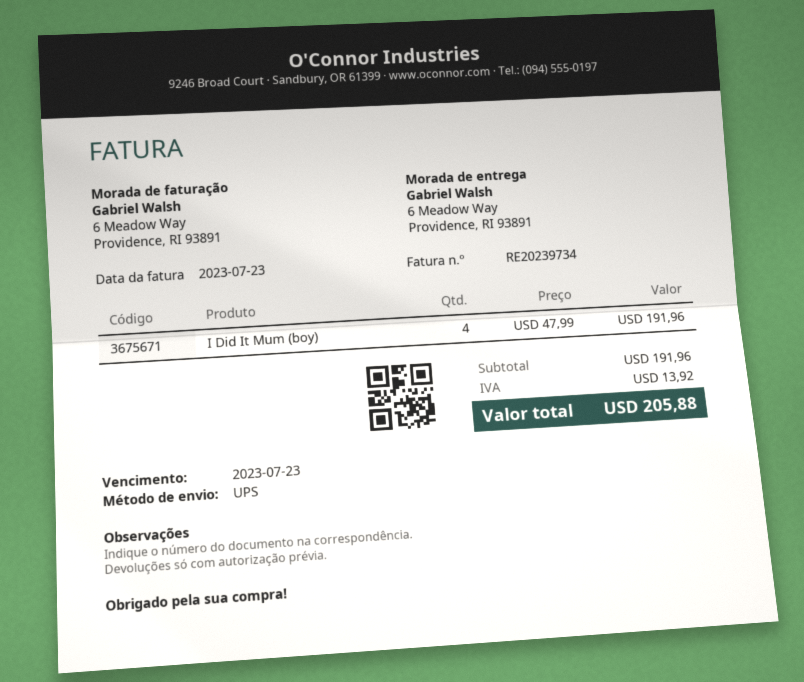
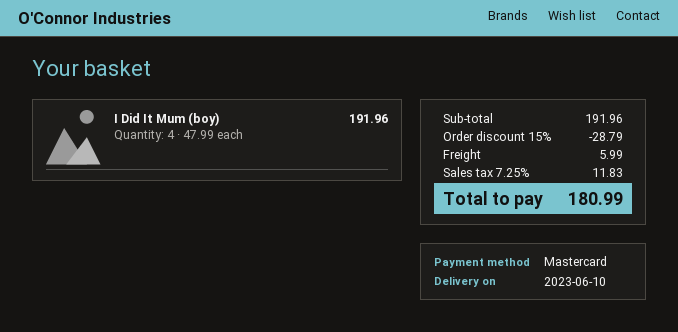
discount: none -> 15% = 28.79
shipping: none -> 5.99
tax: 13.92 -> 11.83
total: 205.88 -> 180.99

